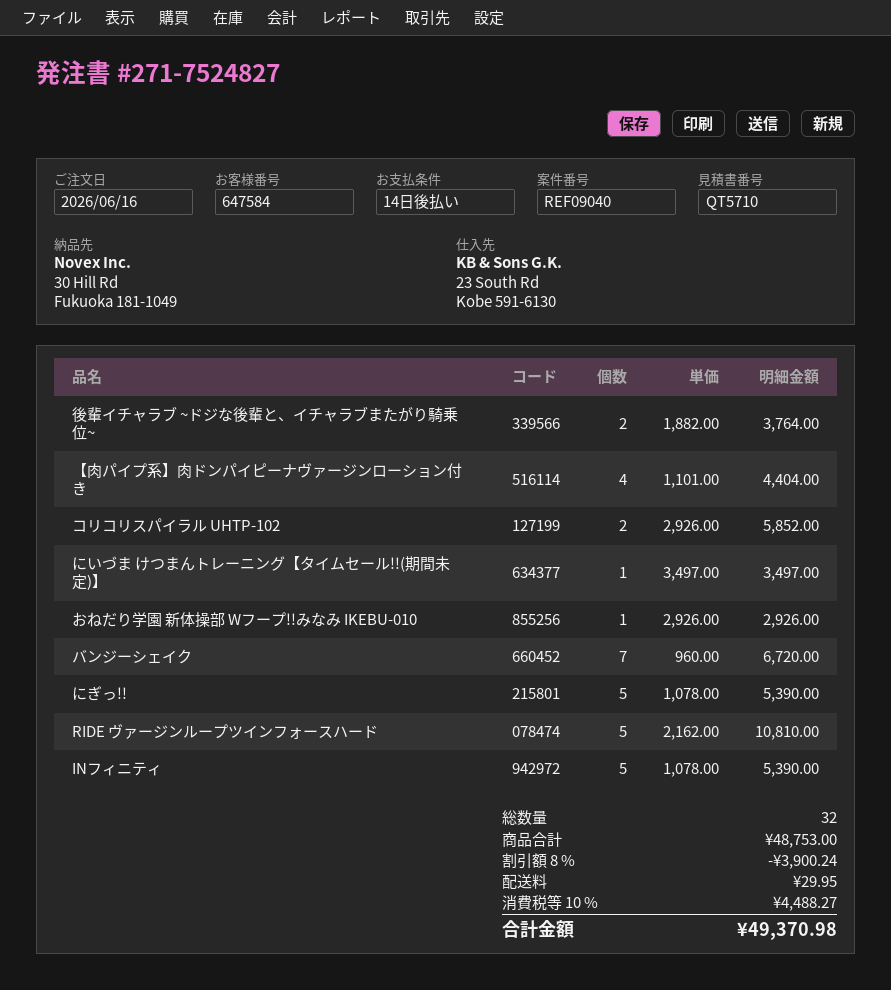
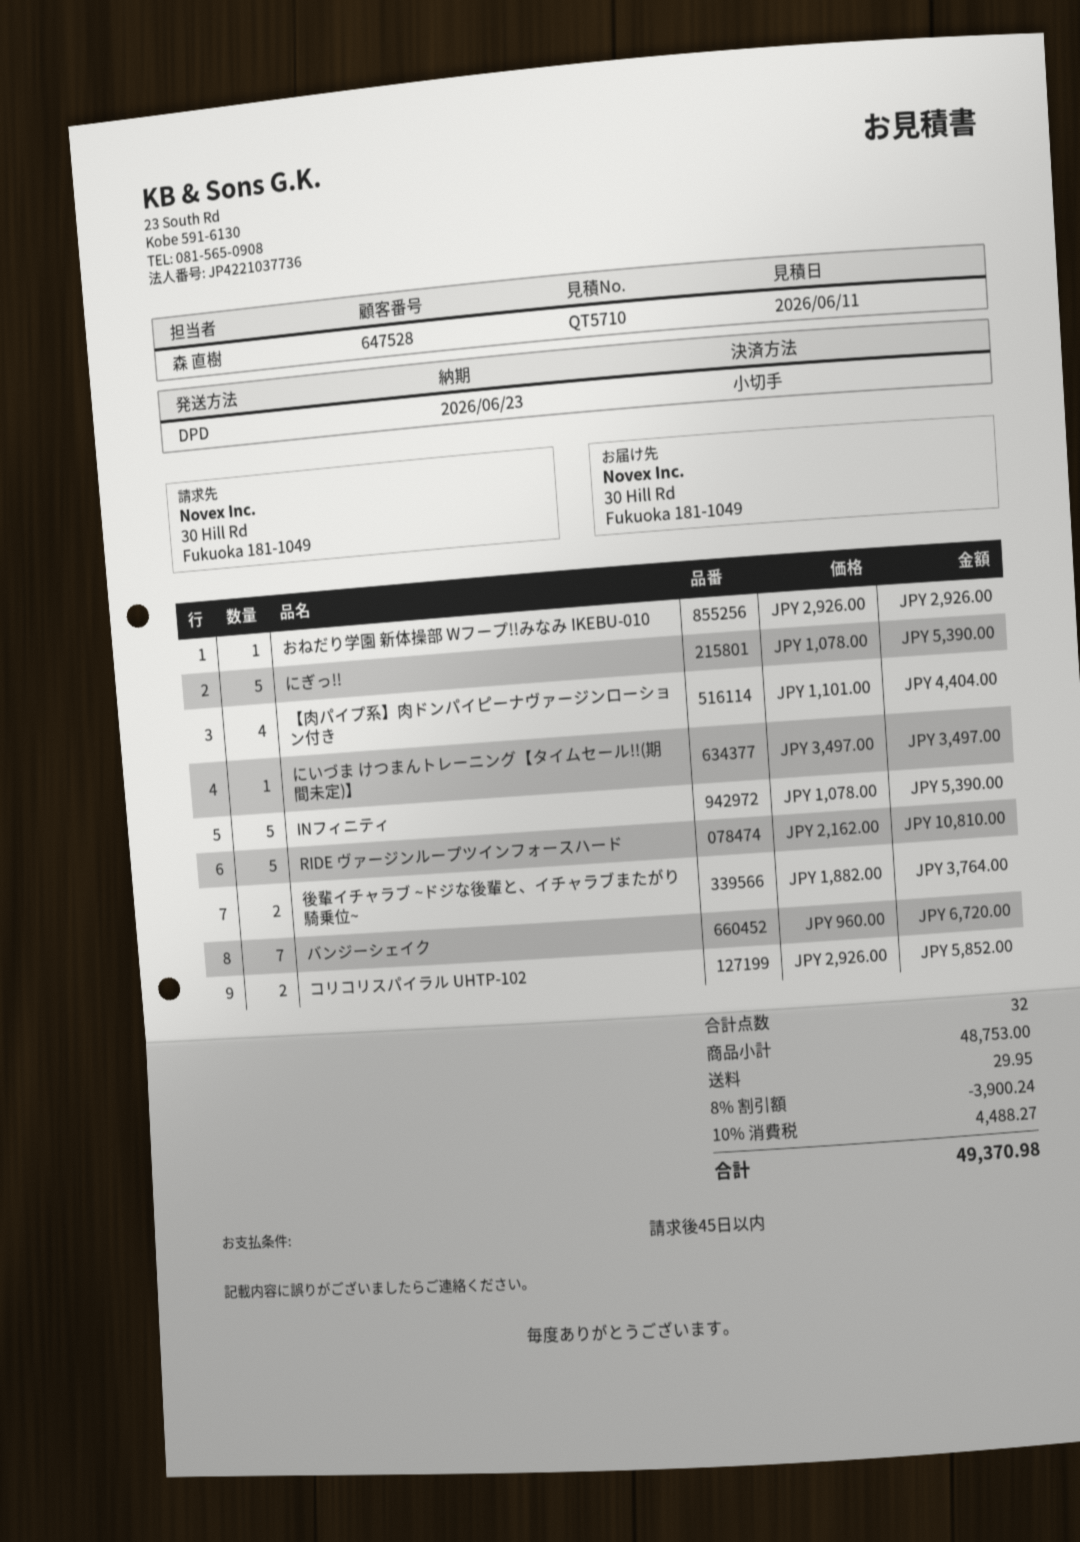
payment terms: 14 days -> 45 days
customer number: 647584 -> 647528

